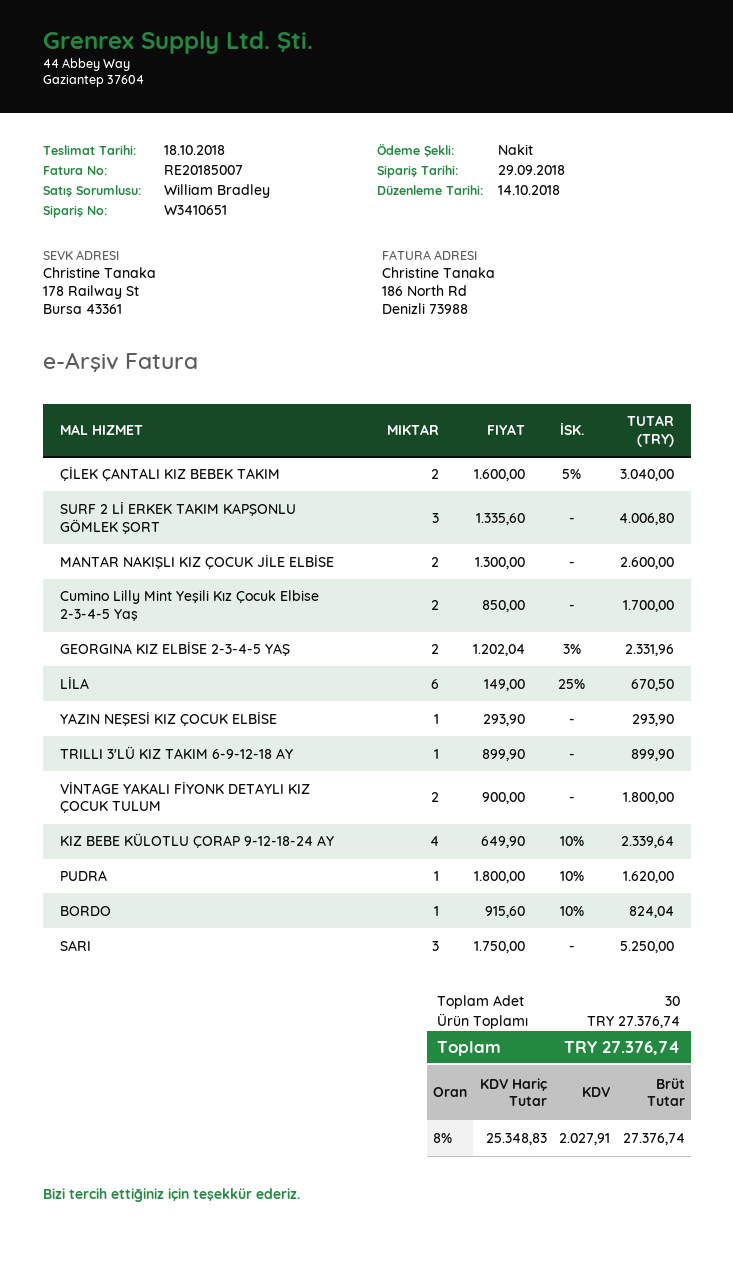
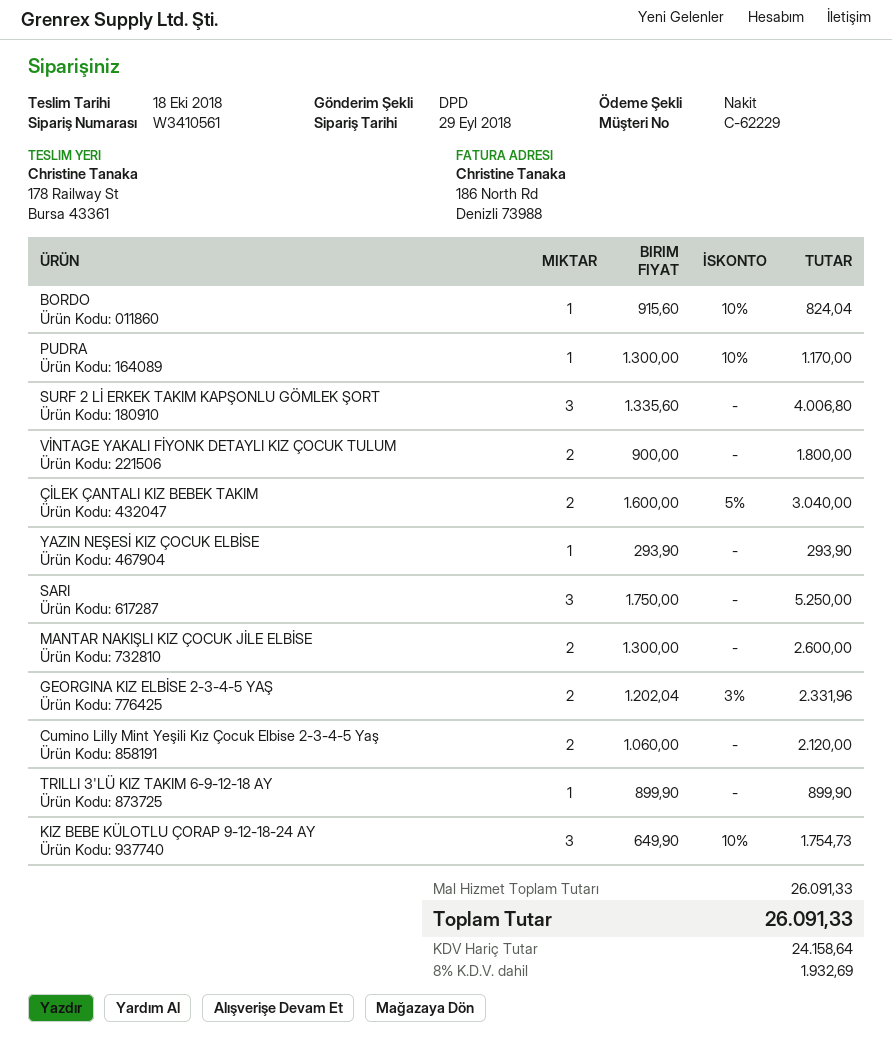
order number: W3410651 -> W3410561
Cumino Lilly Mint Yeşili Kız Çocuk Elbise 2-3-4-5 Yaş: 2 x 850.00 = 1700.00 -> 2 x 1060.00 = 2120.00
LİLA: 6 x 149.00 - 25% = 670.50 -> none
KIZ BEBE KÜLOTLU ÇORAP 9-12-18-24 AY: 4 x 649.90 - 10% = 2339.64 -> 3 x 649.90 - 10% = 1754.73
PUDRA: 1 x 1800.00 - 10% = 1620.00 -> 1 x 1300.00 - 10% = 1170.00
subtotal: 27376.74 -> 26091.33
net: 25348.83 -> 24158.64
tax: 8% = 2027.91 -> 8% = 1932.69
total: 27376.74 -> 26091.33

